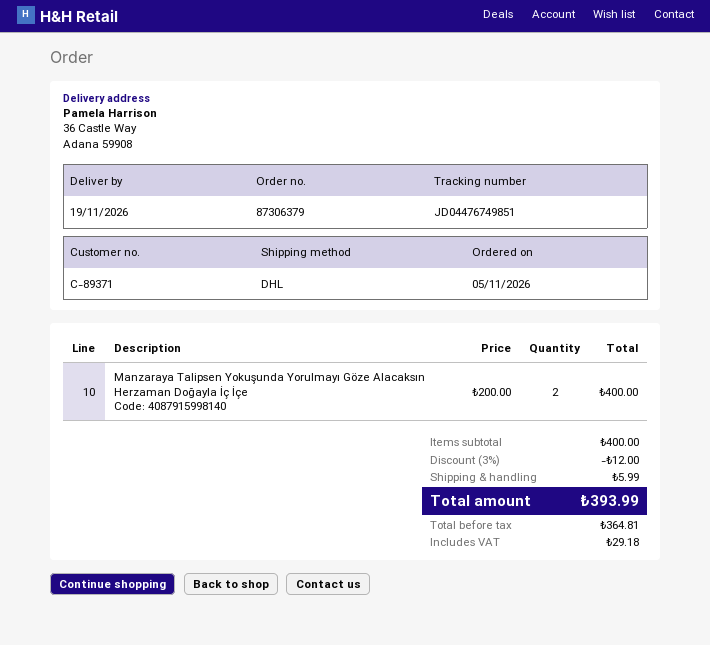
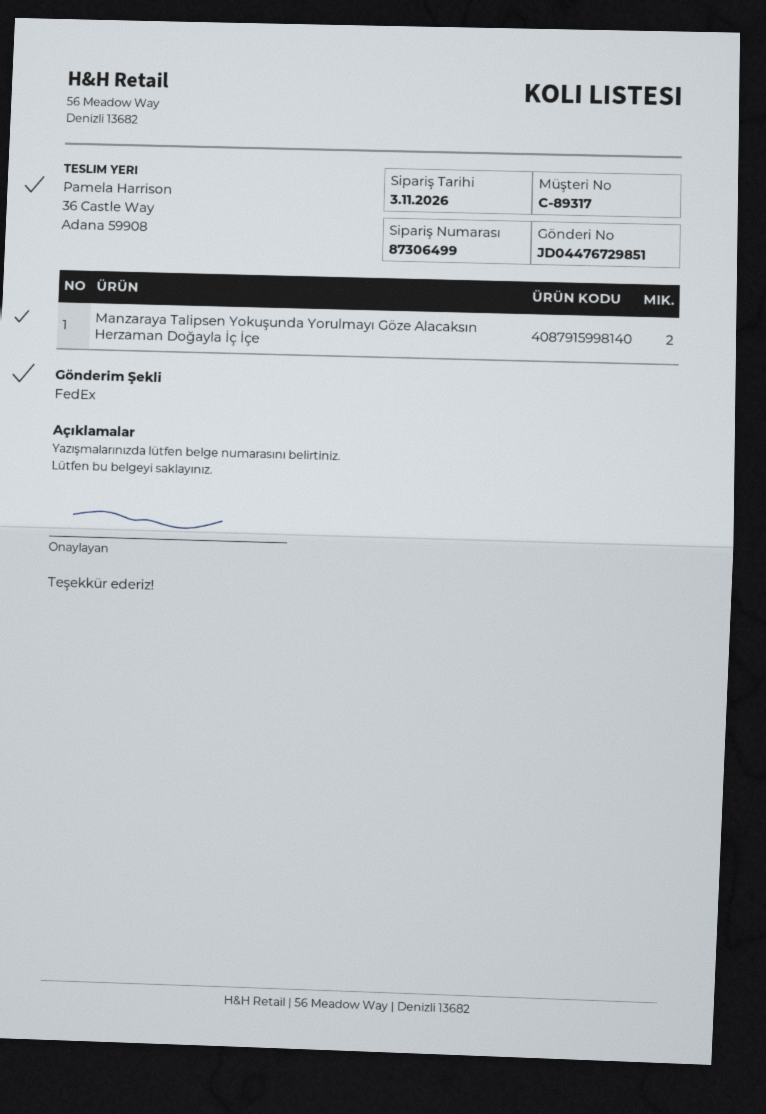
order number: 87306379 -> 87306499
order date: 2026-11-05 -> 2026-11-03
customer number: C-89371 -> C-89317
shipping method: DHL -> FedEx
tracking number: JD04476749851 -> JD04476729851

